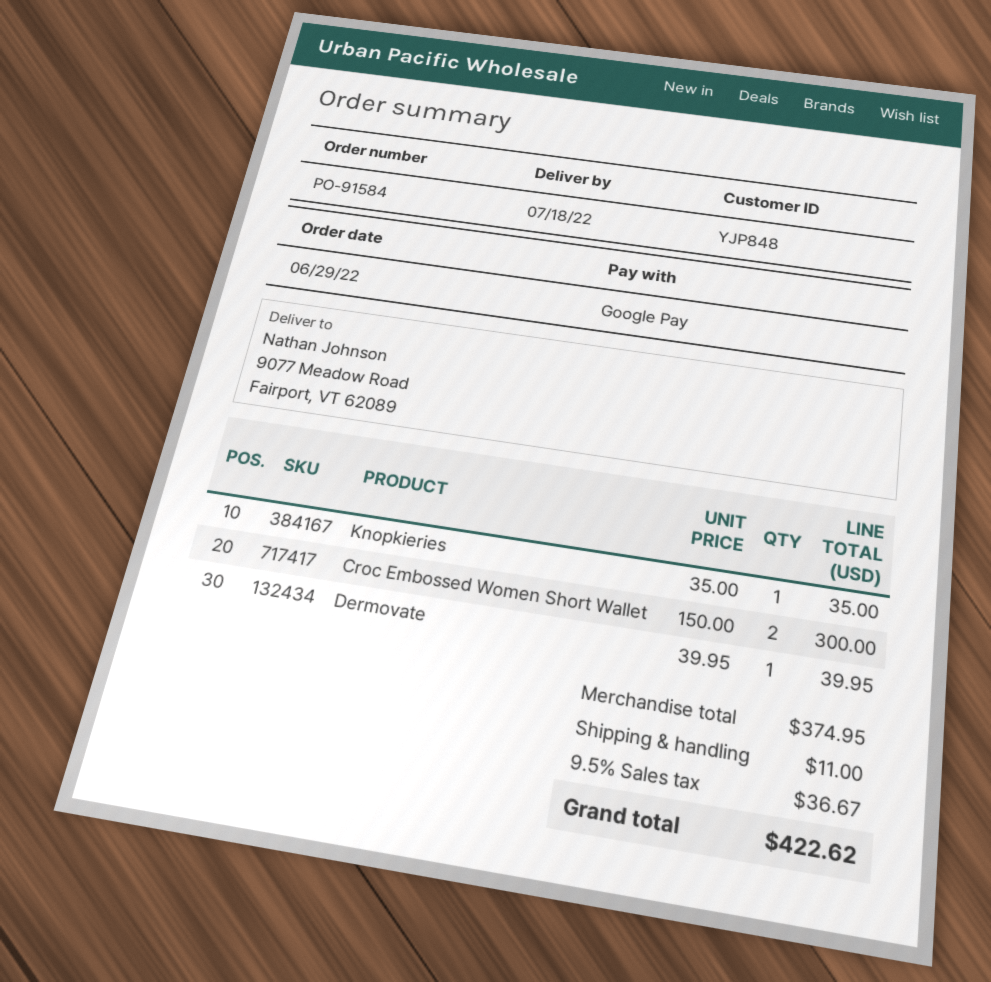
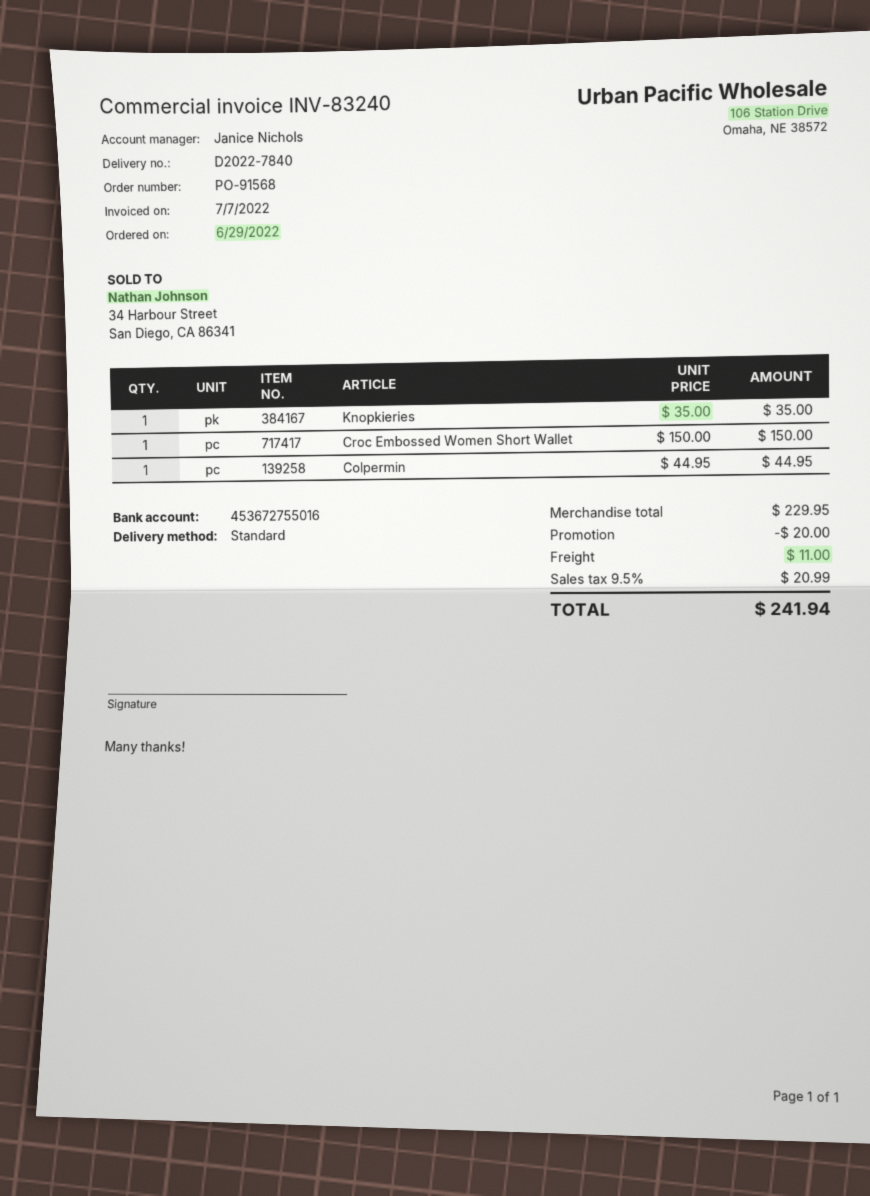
order number: PO-91584 -> PO-91568
Croc Embossed Women Short Wallet: 2 x 150.00 = 300.00 -> 1 x 150.00 = 150.00
Dermovate: 1 x 39.95 = 39.95 -> none
Colpermin: none -> 1 x 44.95 = 44.95
subtotal: 374.95 -> 229.95
discount: none -> 20.00
tax: 9.5% = 36.67 -> 9.5% = 20.99
total: 422.62 -> 241.94

